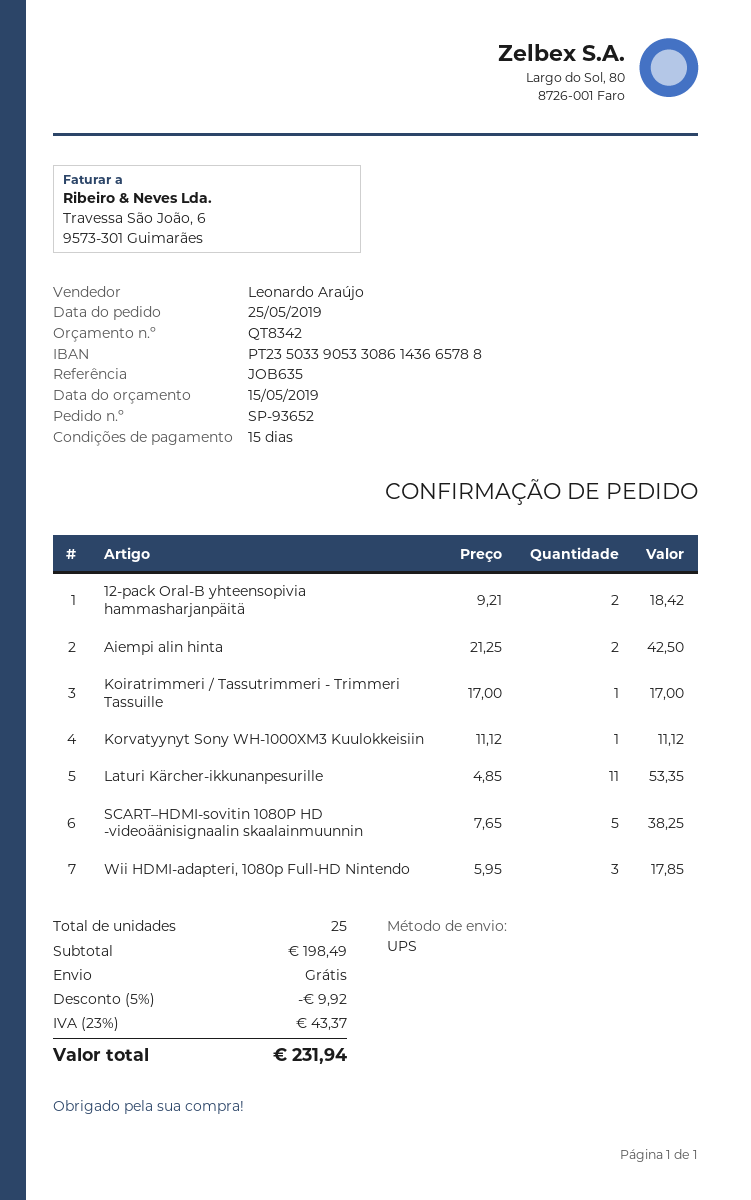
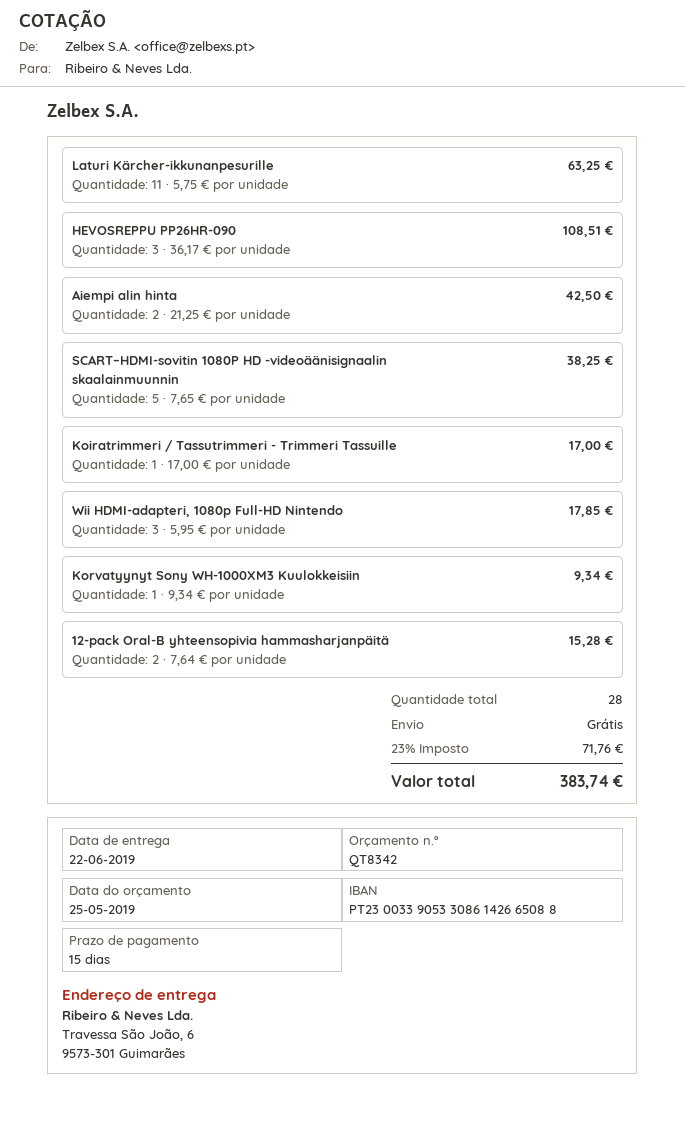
quote date: 2019-05-15 -> 2019-05-25
bank account: PT23503390533086143665788 -> PT23003390533086142665088
12-pack Oral-B yhteensopivia hammasharjanpäitä: 2 x 9.21 = 18.42 -> 2 x 7.64 = 15.28
Korvatyynyt Sony WH-1000XM3 Kuulokkeisiin: 1 x 11.12 = 11.12 -> 1 x 9.34 = 9.34
Laturi Kärcher-ikkunanpesurille: 11 x 4.85 = 53.35 -> 11 x 5.75 = 63.25
HEVOSREPPU PP26HR-090: none -> 3 x 36.17 = 108.51
total quantity: 25 -> 28
discount: 5% = 9.92 -> none
tax: 23% = 43.37 -> 23% = 71.76
total: 231.94 -> 383.74

